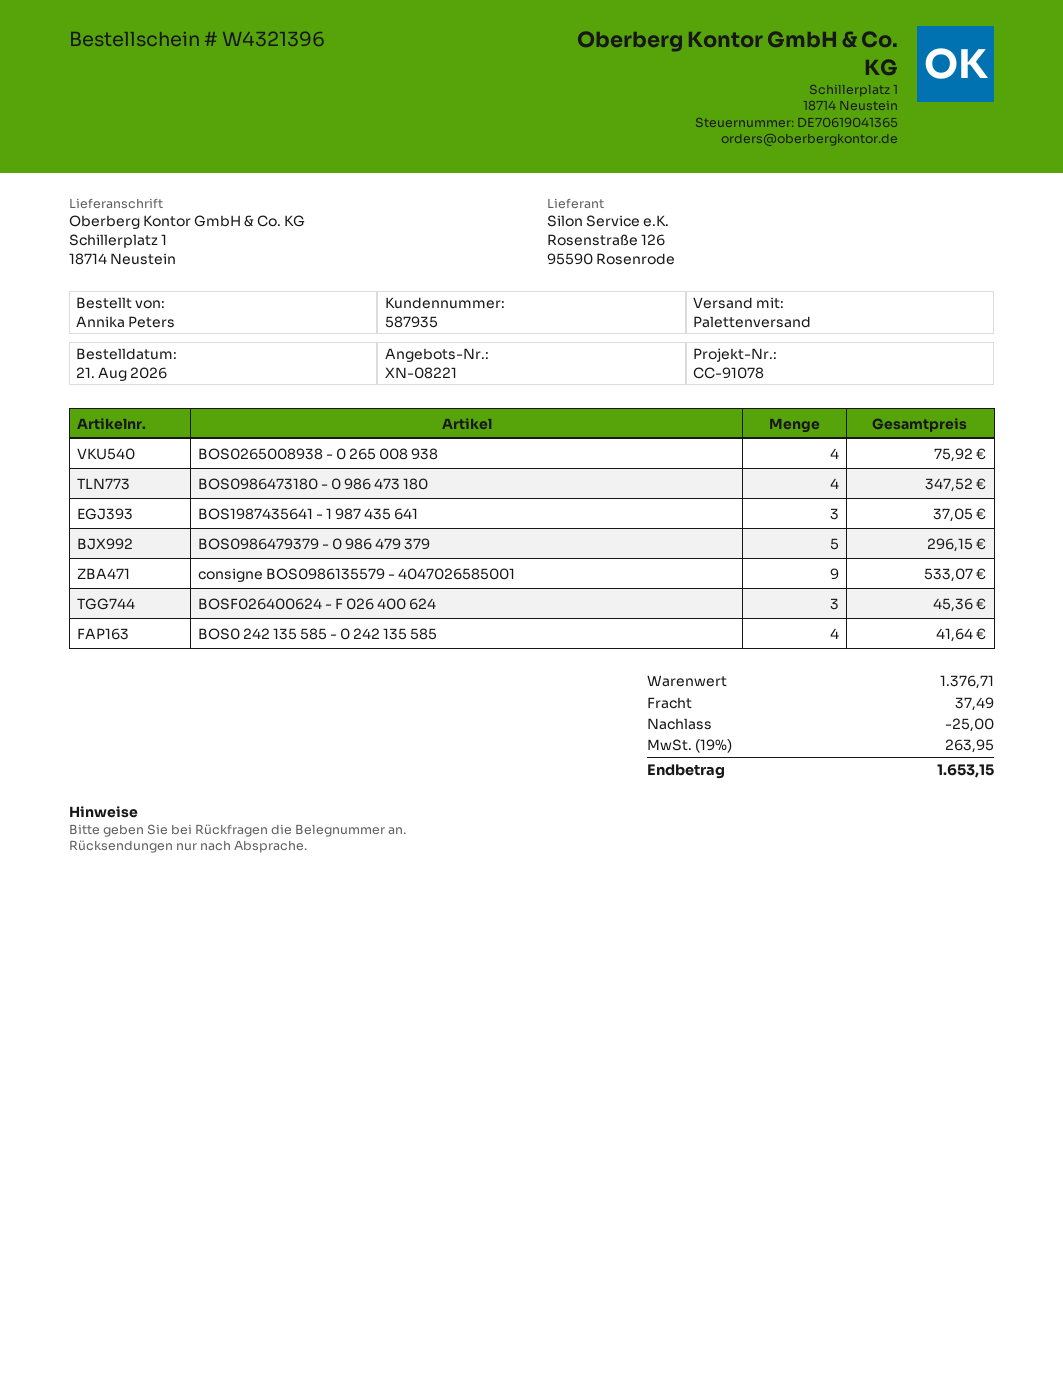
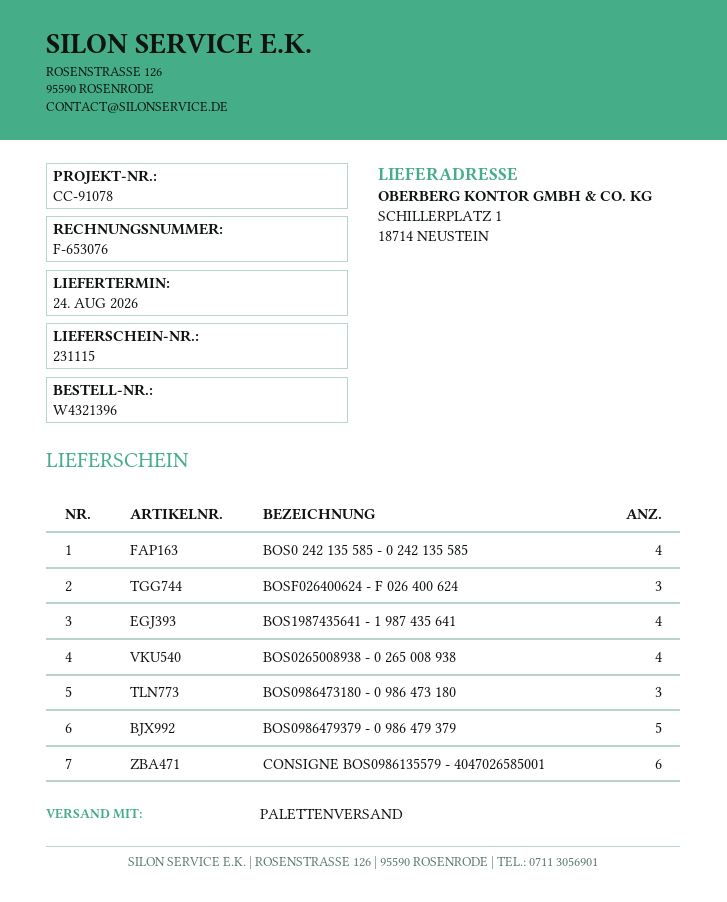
BOS0986473180 - 0 986 473 180: 4 -> 3
BOS1987435641 - 1 987 435 641: 3 -> 4
consigne BOS0986135579 - 4047026585001: 9 -> 6

